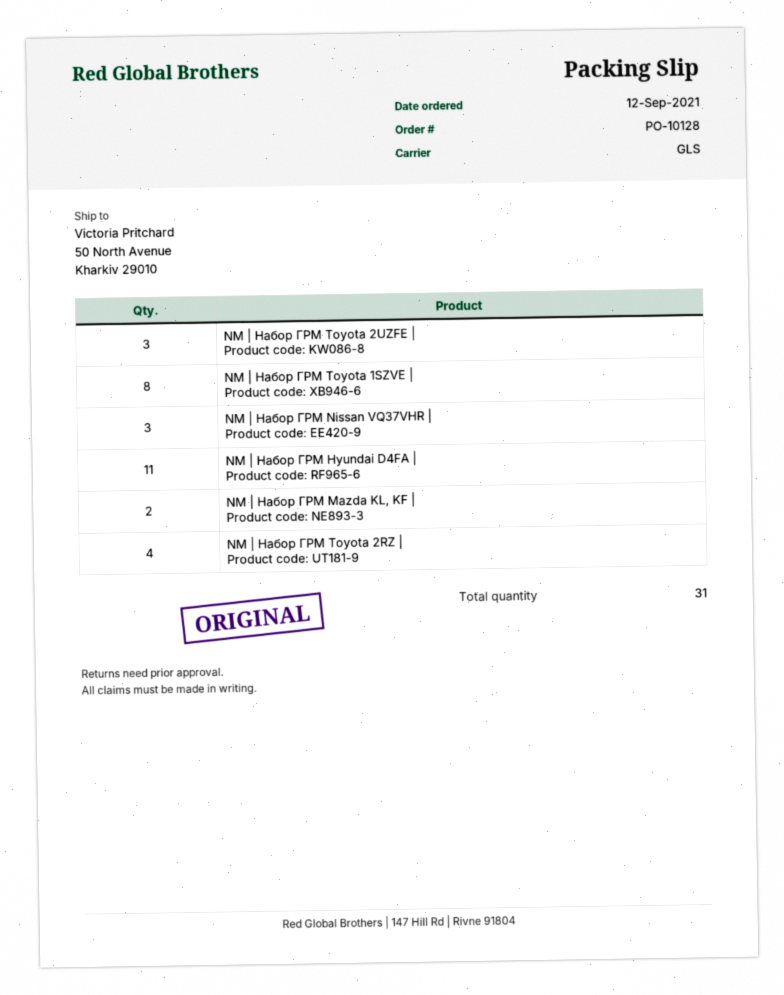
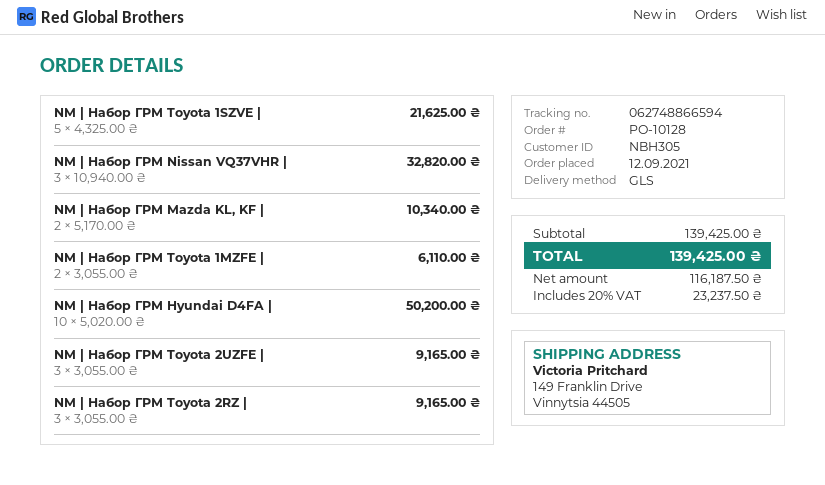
ship to: 50 North Avenue, Kharkiv 29010 -> 149 Franklin Drive, Vinnytsia 44505
NM | Набор ГРМ Toyota 1SZVE |: 8 -> 5
NM | Набор ГРМ Hyundai D4FA |: 11 -> 10
NM | Набор ГРМ Toyota 2RZ |: 4 -> 3
NM | Набор ГРМ Toyota 1MZFE |: none -> 2

